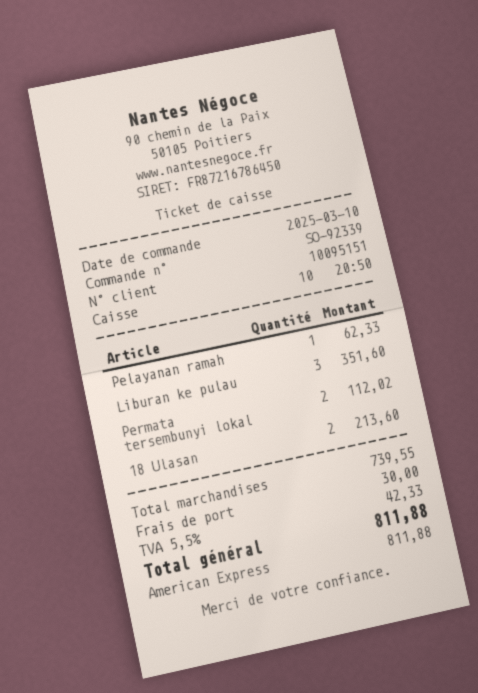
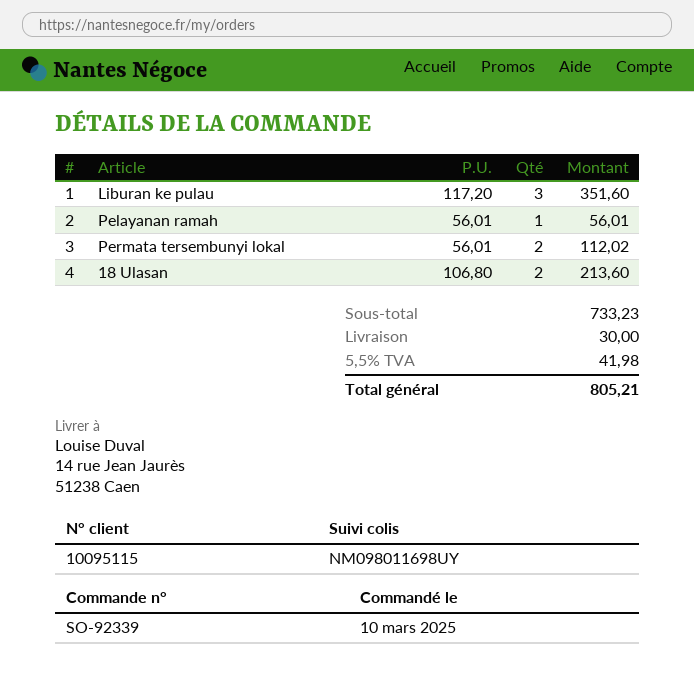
customer number: 10095151 -> 10095115
Pelayanan ramah: 1 for 62.33 -> 1 for 56.01
subtotal: 739.55 -> 733.23
tax: 5.5% = 42.33 -> 5.5% = 41.98
total: 811.88 -> 805.21

